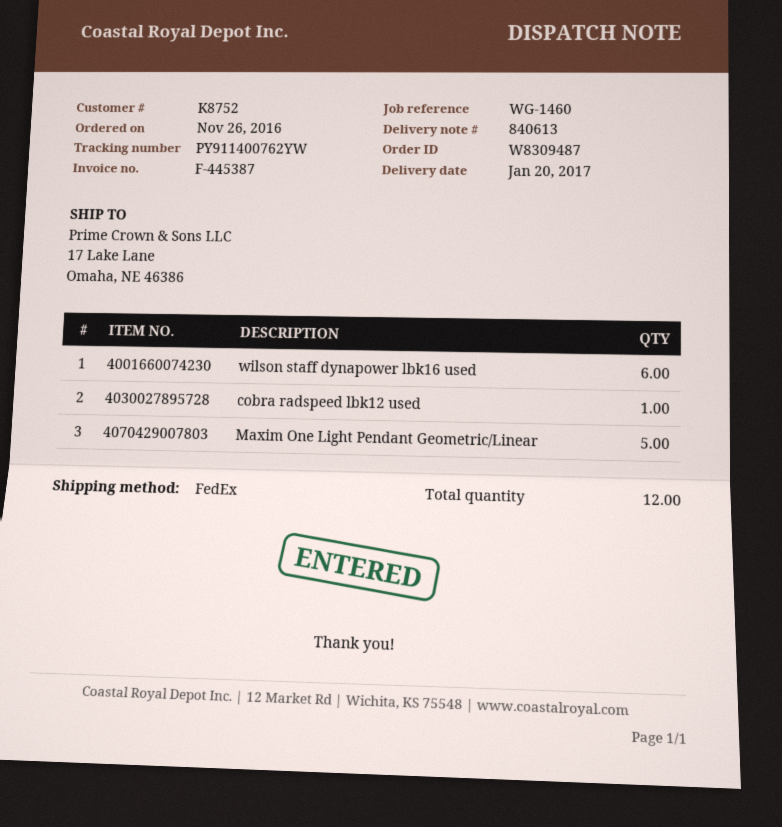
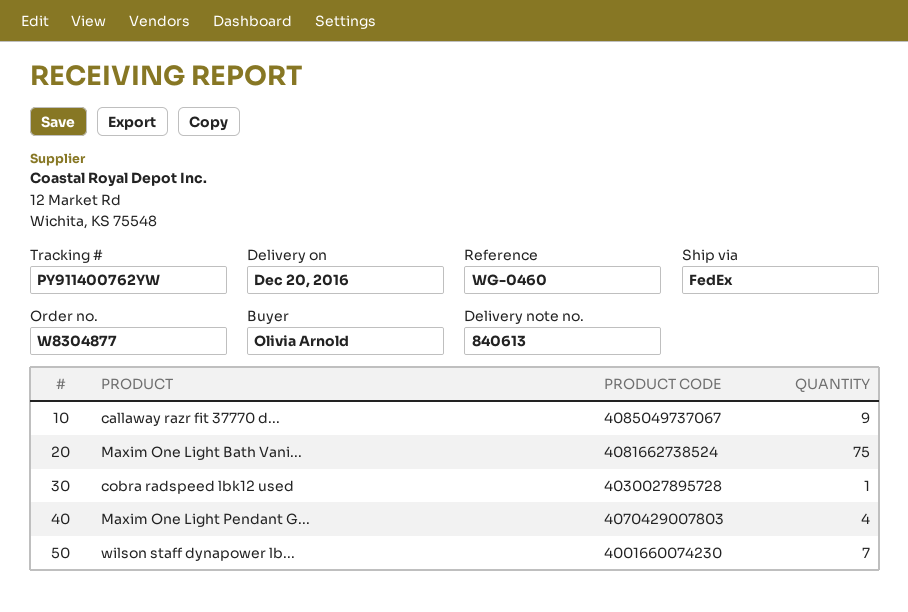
order number: W8309487 -> W8304877
delivery date: 2017-01-20 -> 2016-12-20
reference: WG-1460 -> WG-0460
wilson staff dynapower lbk16 used: 6 -> 7
Maxim One Light Pendant Geometric/Linear: 5 -> 4
callaway razr fit 37770 d...: none -> 9
Maxim One Light Bath Vani...: none -> 75

